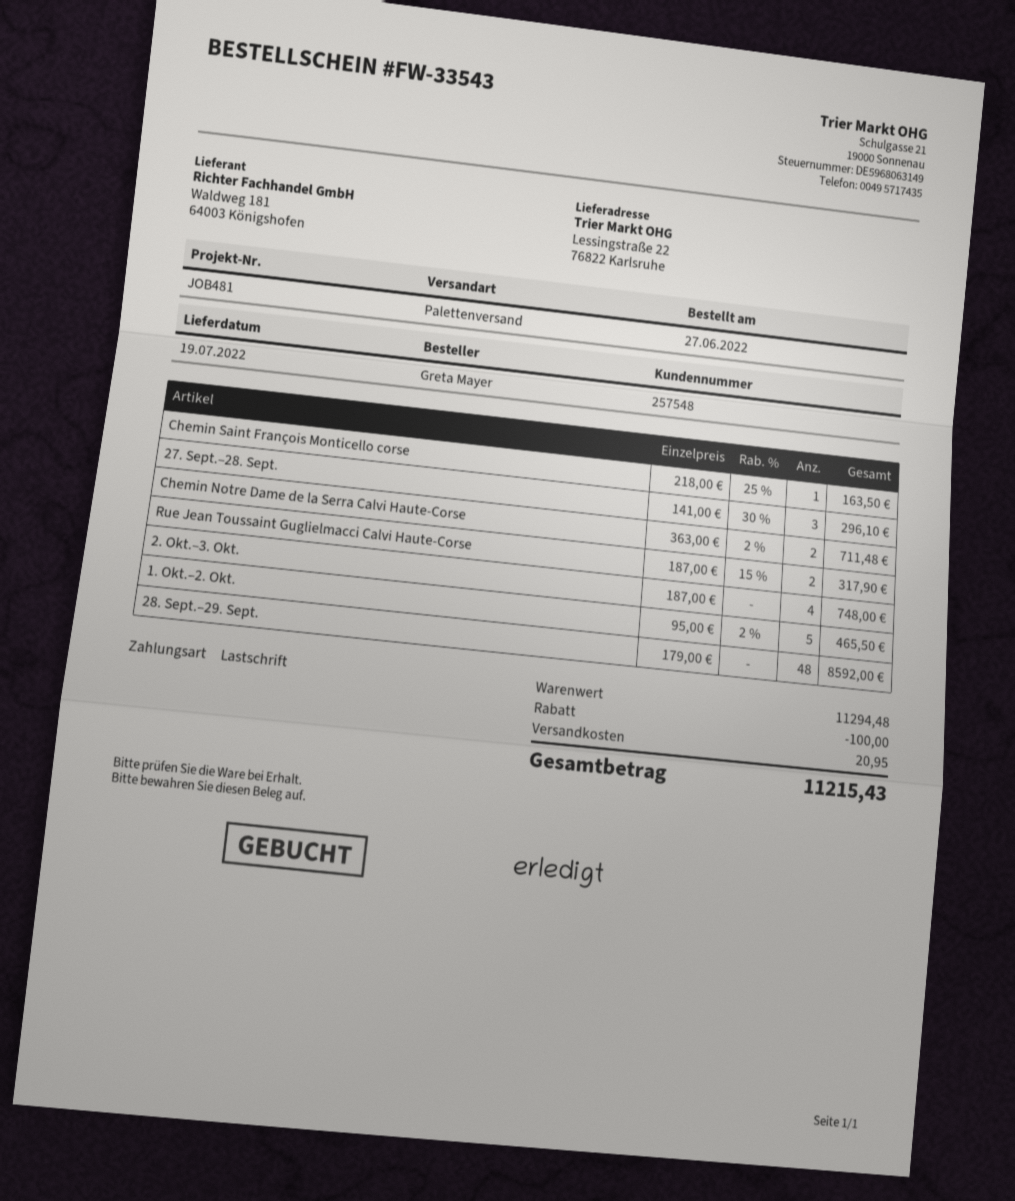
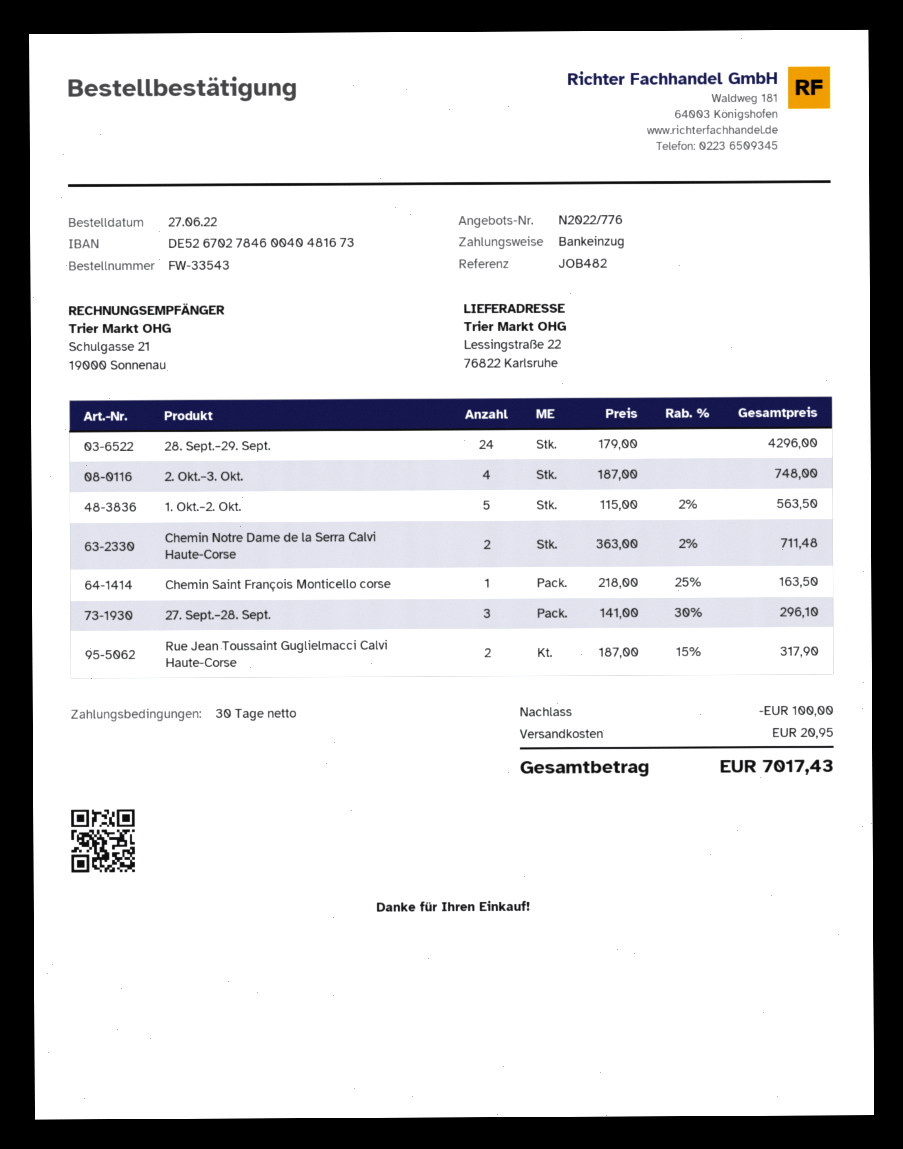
reference: JOB481 -> JOB482
1. Okt.–2. Okt.: 5 x 95.00 - 2% = 465.50 -> 5 x 115.00 - 2% = 563.50
28. Sept.–29. Sept.: 48 x 179.00 = 8592.00 -> 24 x 179.00 = 4296.00
total: 11215.43 -> 7017.43

